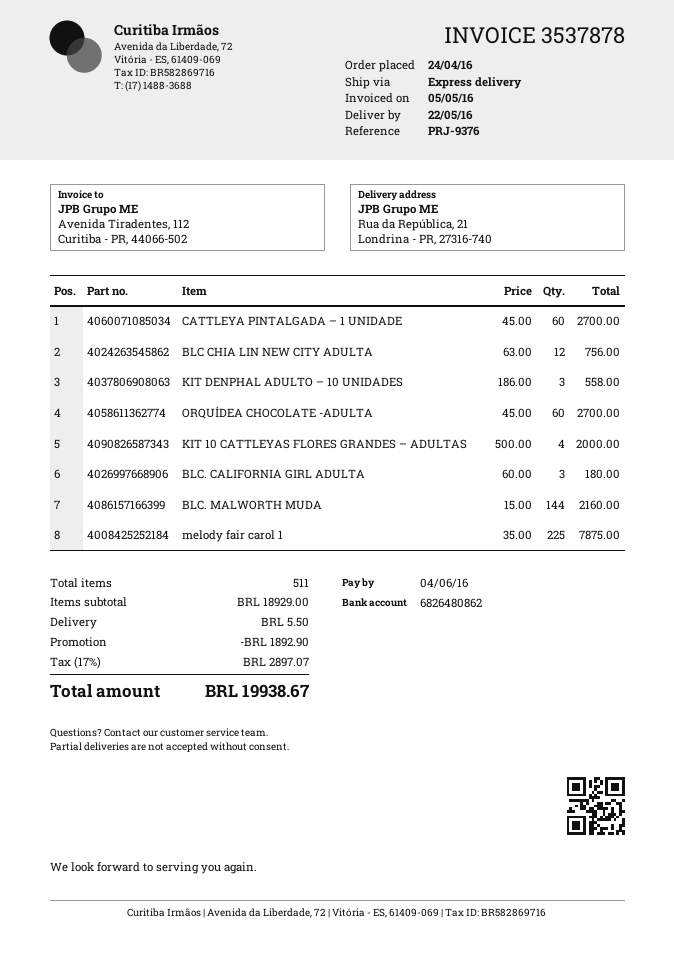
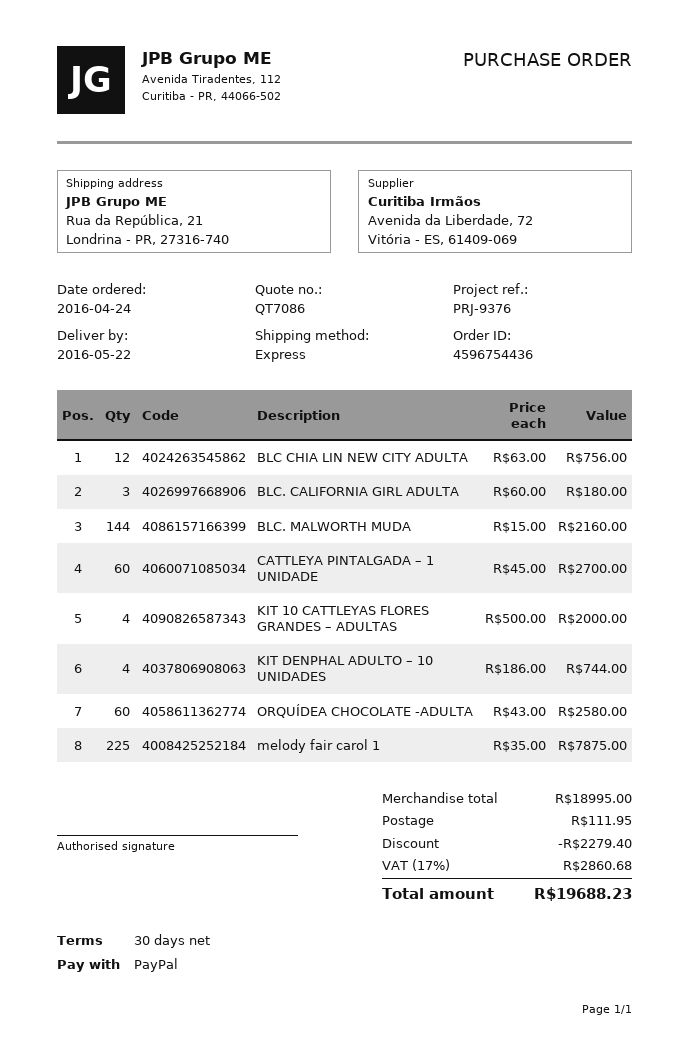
KIT DENPHAL ADULTO – 10 UNIDADES: 3 x 186.00 = 558.00 -> 4 x 186.00 = 744.00
ORQUÍDEA CHOCOLATE -ADULTA: 60 x 45.00 = 2700.00 -> 60 x 43.00 = 2580.00
subtotal: 18929.00 -> 18995.00
discount: 1892.90 -> 2279.40
shipping: 5.50 -> 111.95
tax: 17% = 2897.07 -> 17% = 2860.68
total: 19938.67 -> 19688.23

